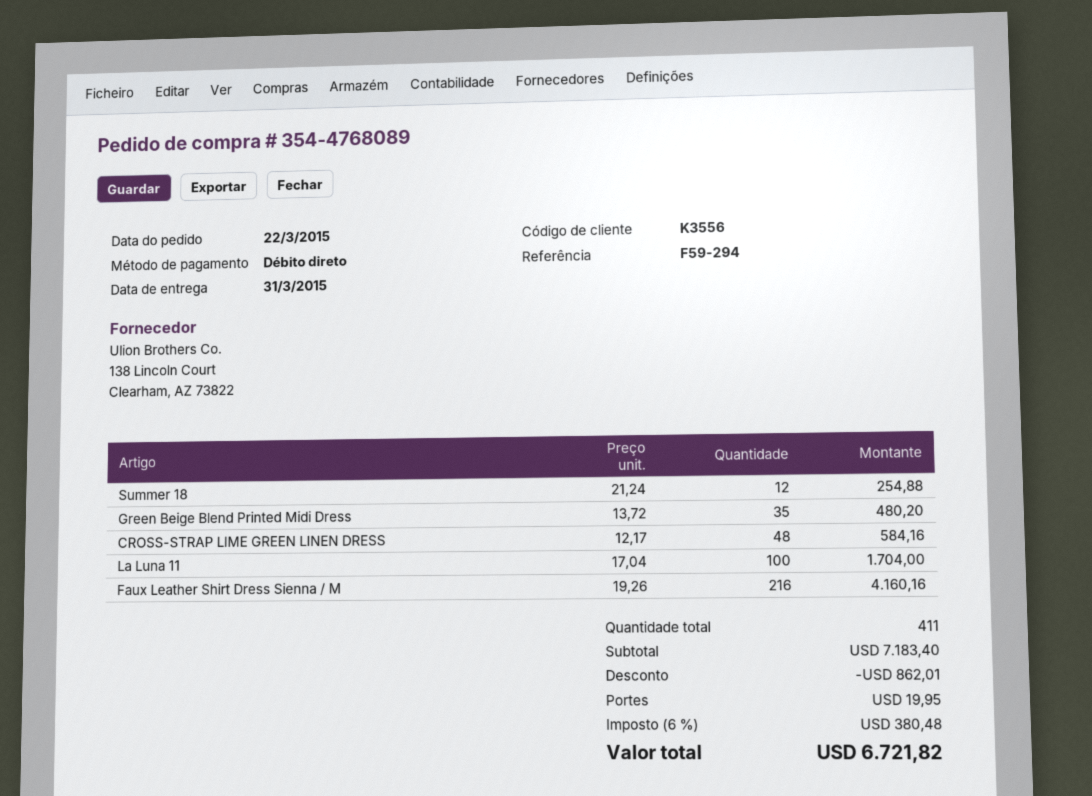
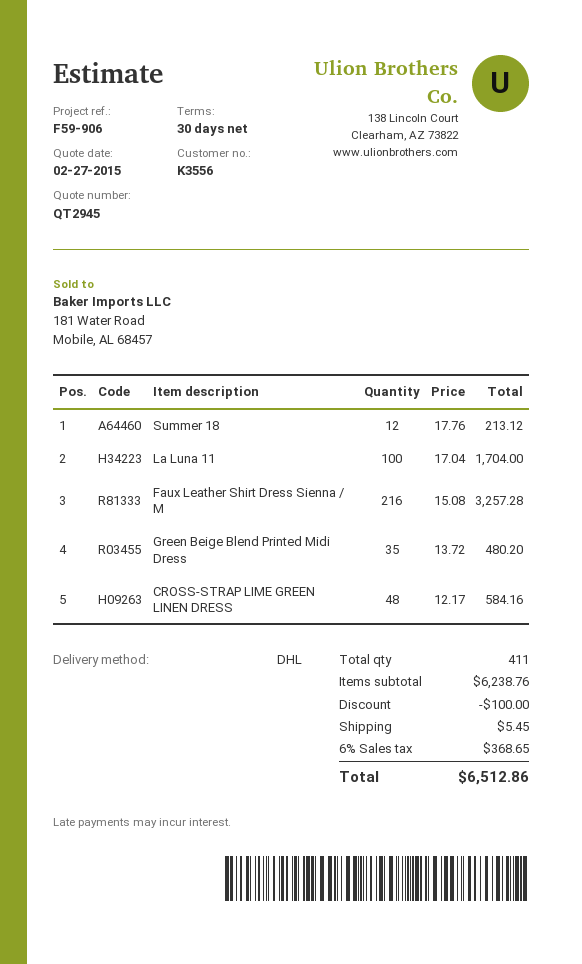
reference: F59-294 -> F59-906
Summer 18: 12 x 21.24 = 254.88 -> 12 x 17.76 = 213.12
Faux Leather Shirt Dress Sienna / M: 216 x 19.26 = 4160.16 -> 216 x 15.08 = 3257.28
subtotal: 7183.40 -> 6238.76
discount: 862.01 -> 100.00
shipping: 19.95 -> 5.45
tax: 6% = 380.48 -> 6% = 368.65
total: 6721.82 -> 6512.86

